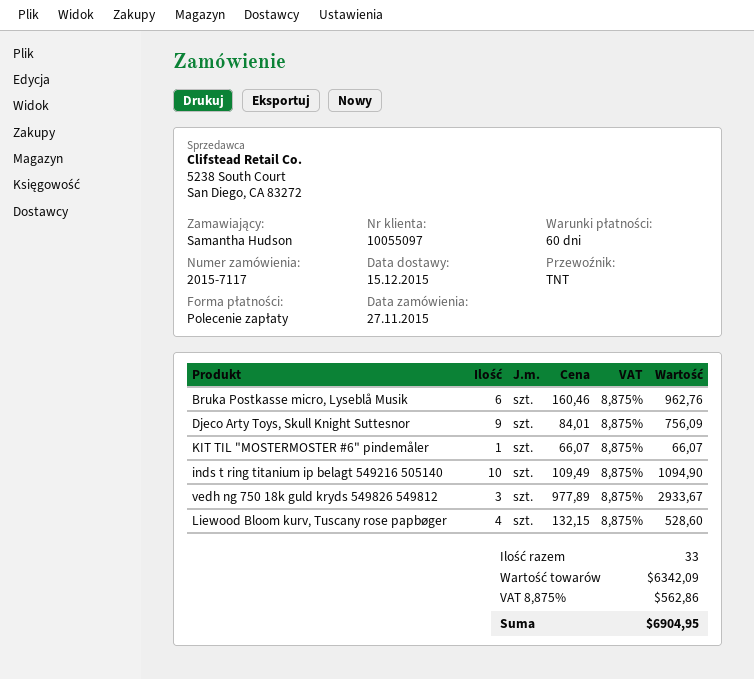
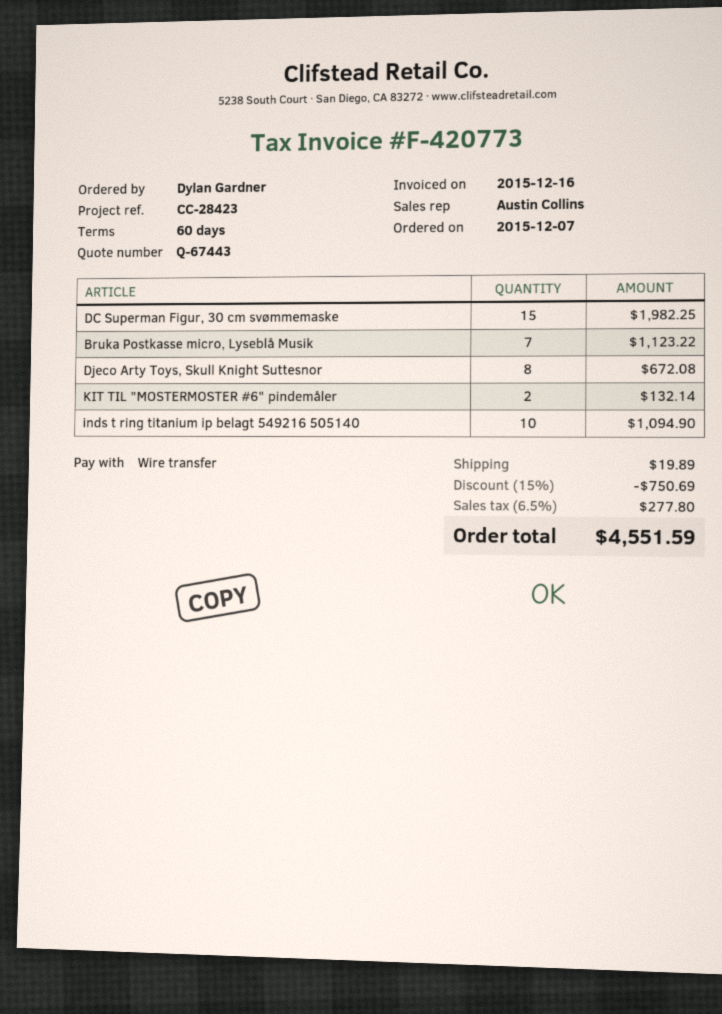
order date: 2015-11-27 -> 2015-12-07
ordered by: Samantha Hudson -> Dylan Gardner
payment method: direct debit -> bank transfer
Bruka Postkasse micro, Lyseblå Musik: 6 for 962.76 -> 7 for 1123.22
Djeco Arty Toys, Skull Knight Suttesnor: 9 for 756.09 -> 8 for 672.08
KIT TIL "MOSTERMOSTER #6" pindemåler: 1 for 66.07 -> 2 for 132.14
vedh ng 750 18k guld kryds 549826 549812: 3 for 2933.67 -> none
Liewood Bloom kurv, Tuscany rose papbøger: 4 for 528.60 -> none
DC Superman Figur, 30 cm svømmemaske: none -> 15 for 1982.25
discount: none -> 15% = 750.69
shipping: none -> 19.89
tax: 8.875% = 562.86 -> 6.5% = 277.80
total: 6904.95 -> 4551.59

